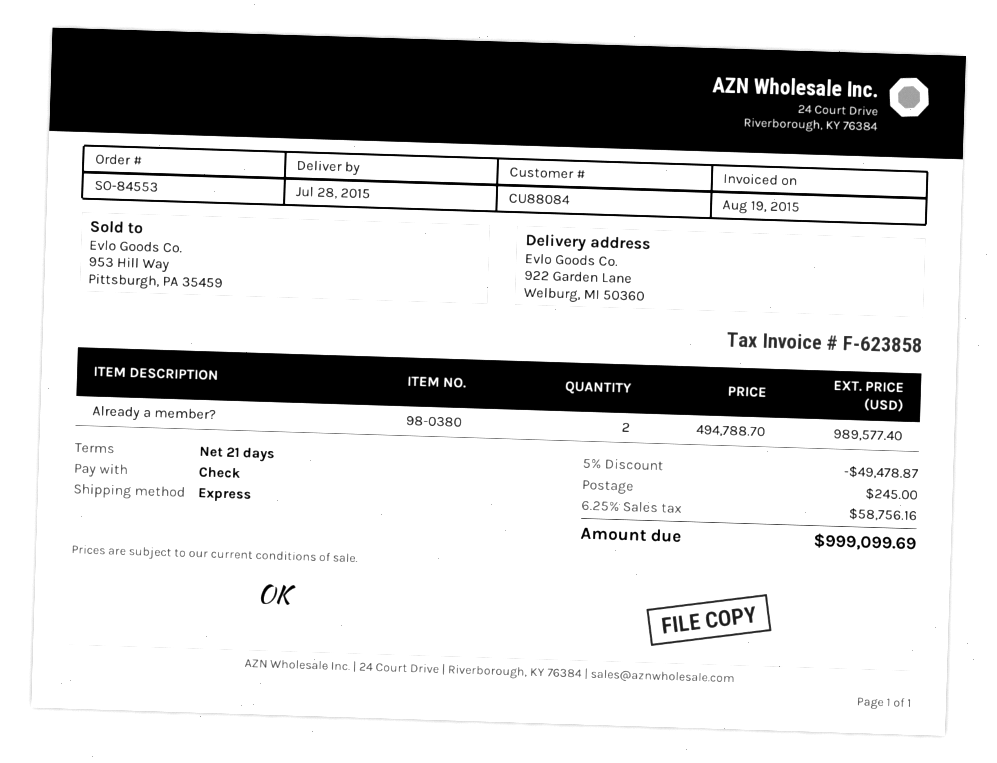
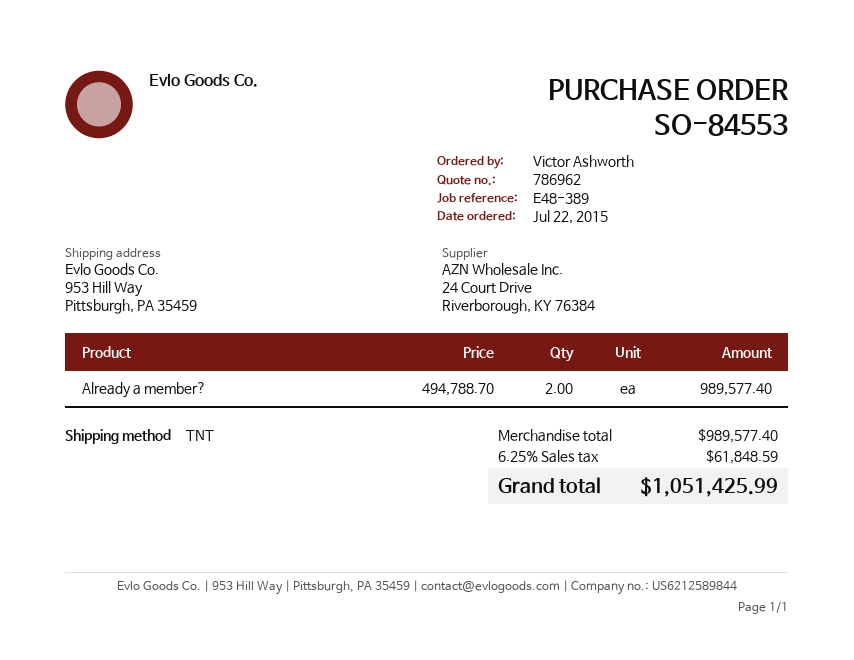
shipping method: express -> TNT
ship to: 922 Garden Lane, Welburg, MI 50360 -> 953 Hill Way, Pittsburgh, PA 35459
discount: 5% = 49478.87 -> none
shipping: 245.00 -> none
tax: 6.25% = 58756.16 -> 6.25% = 61848.59
total: 999099.69 -> 1051425.99

